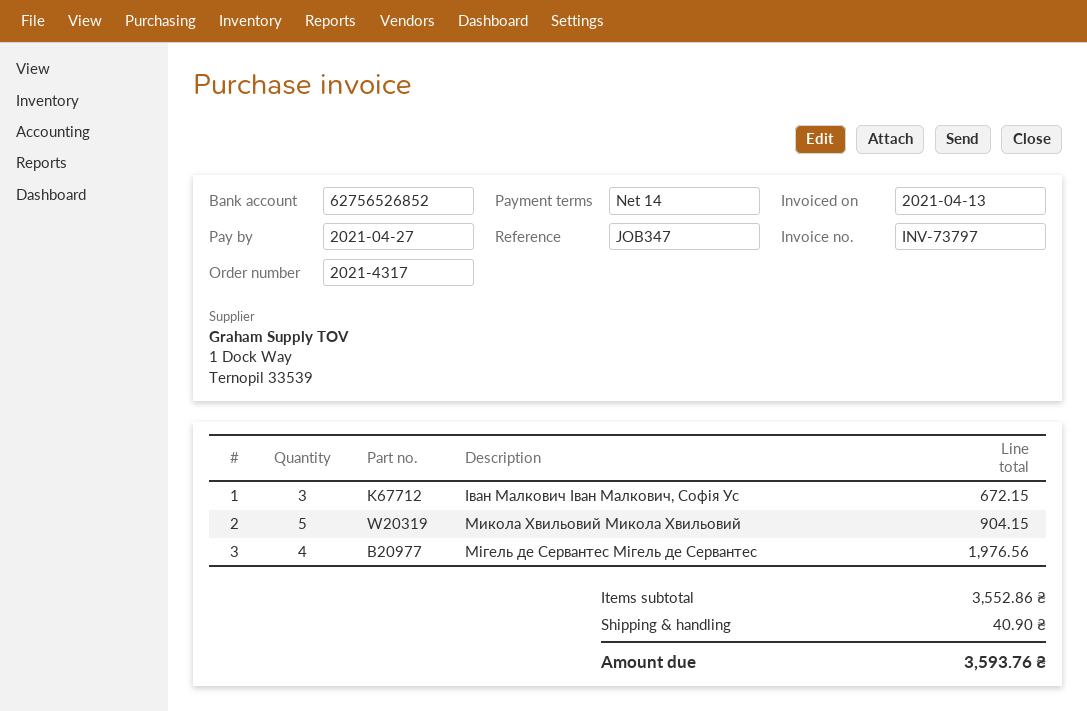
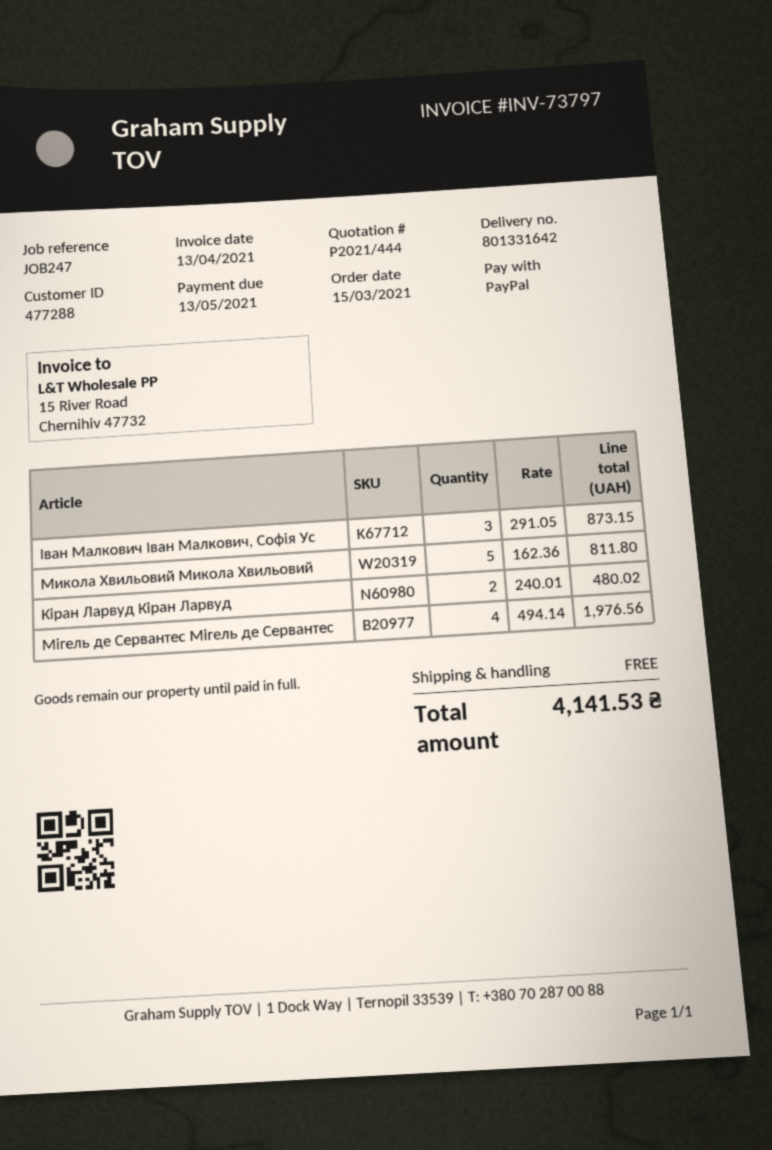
due date: 2021-04-27 -> 2021-05-13
reference: JOB347 -> JOB247
Іван Малкович Іван Малкович, Софія Ус: 3 for 672.15 -> 3 for 873.15
Микола Хвильовий Микола Хвильовий: 5 for 904.15 -> 5 for 811.80
Кіран Ларвуд Кіран Ларвуд: none -> 2 for 480.02
shipping: 40.90 -> 0.00
total: 3593.76 -> 4141.53

